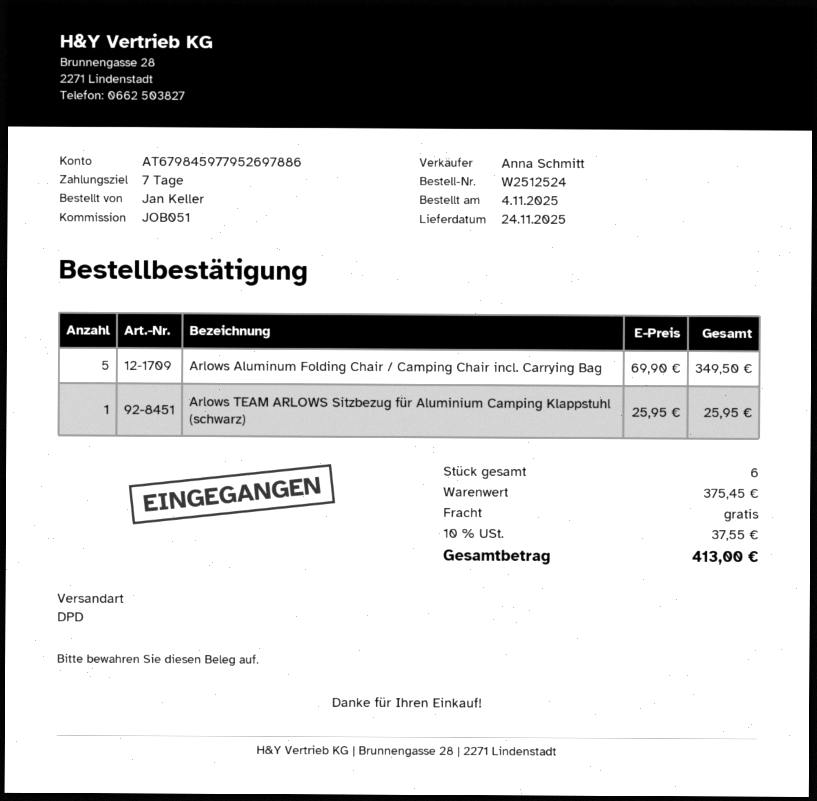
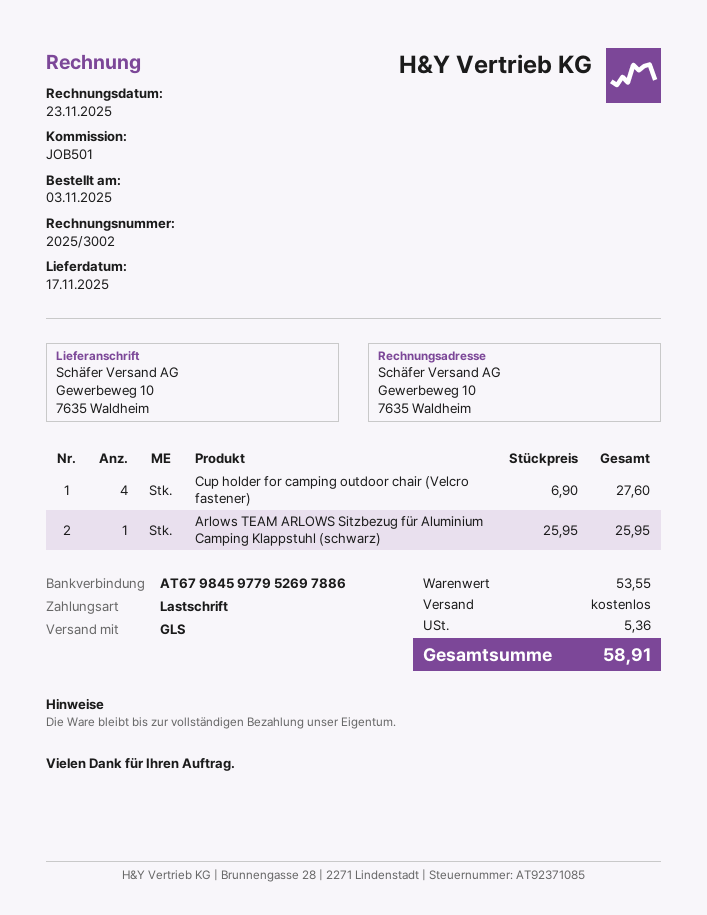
order date: 2025-11-04 -> 2025-11-03
delivery date: 2025-11-24 -> 2025-11-17
reference: JOB051 -> JOB501
shipping method: DPD -> GLS
Arlows Aluminum Folding Chair / Camping Chair incl. Carrying Bag: 5 x 69.90 = 349.50 -> none
Cup holder for camping outdoor chair (Velcro fastener): none -> 4 x 6.90 = 27.60
subtotal: 375.45 -> 53.55
tax: 37.55 -> 5.36
total: 413.00 -> 58.91

